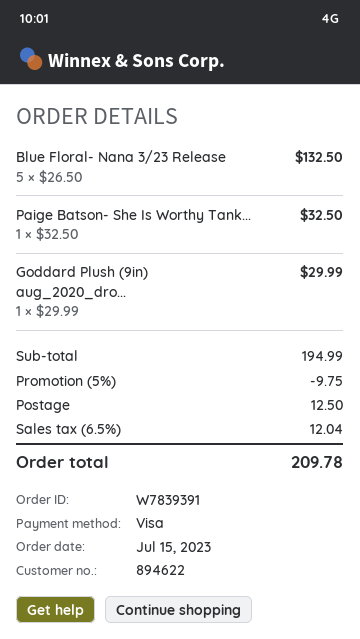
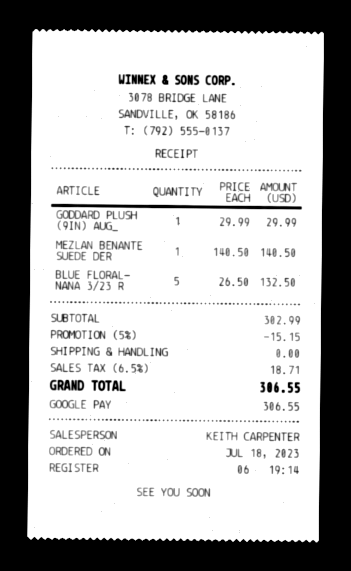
order date: 2023-07-15 -> 2023-07-18
payment method: Visa -> Google Pay
Paige Batson- She Is Worthy Tank...: 1 x 32.50 = 32.50 -> none
MEZLAN BENANTE SUEDE DER: none -> 1 x 140.50 = 140.50
subtotal: 194.99 -> 302.99
discount: 5% = 9.75 -> 5% = 15.15
shipping: 12.50 -> 0.00
tax: 6.5% = 12.04 -> 6.5% = 18.71
total: 209.78 -> 306.55

